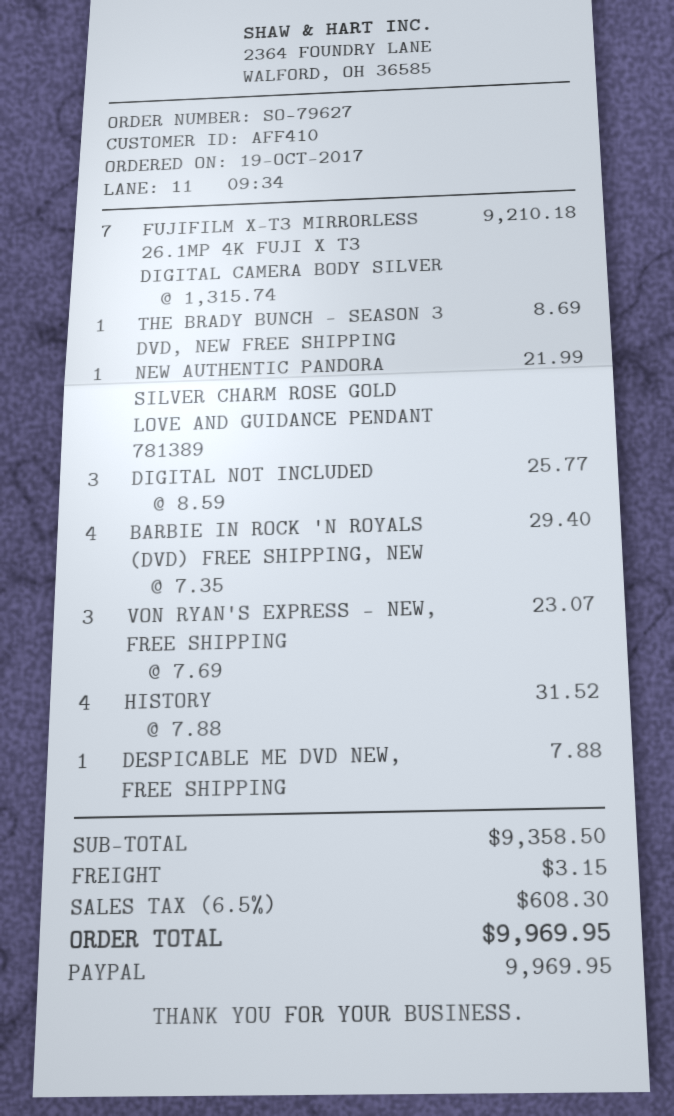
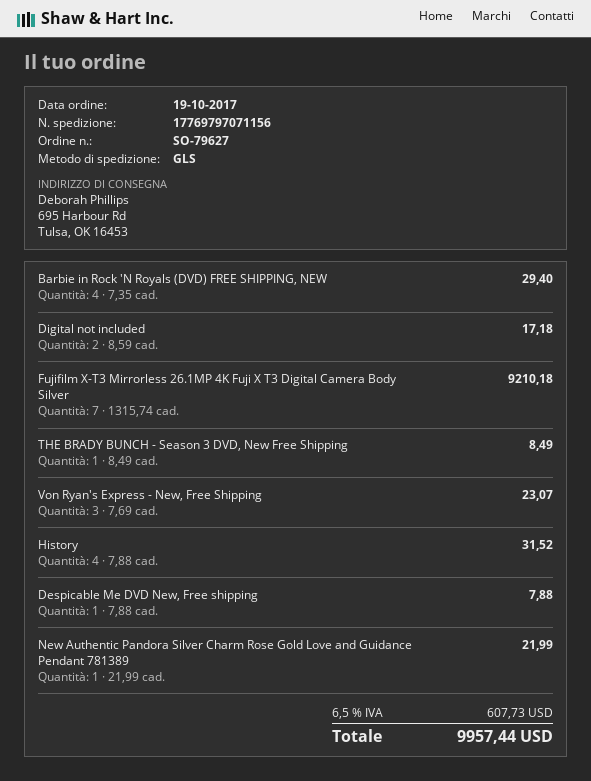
THE BRADY BUNCH - SEASON 3 DVD, NEW FREE SHIPPING: 1 x 8.69 = 8.69 -> 1 x 8.49 = 8.49
DIGITAL NOT INCLUDED: 3 x 8.59 = 25.77 -> 2 x 8.59 = 17.18
shipping: 3.15 -> none
tax: 6.5% = 608.30 -> 6.5% = 607.73
total: 9969.95 -> 9957.44

